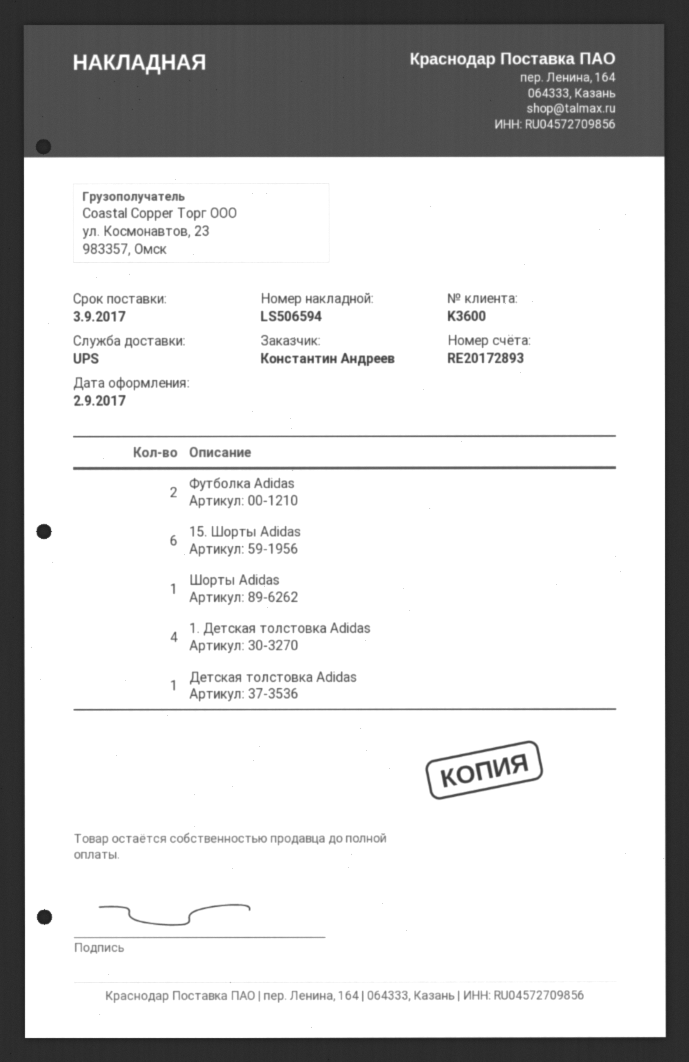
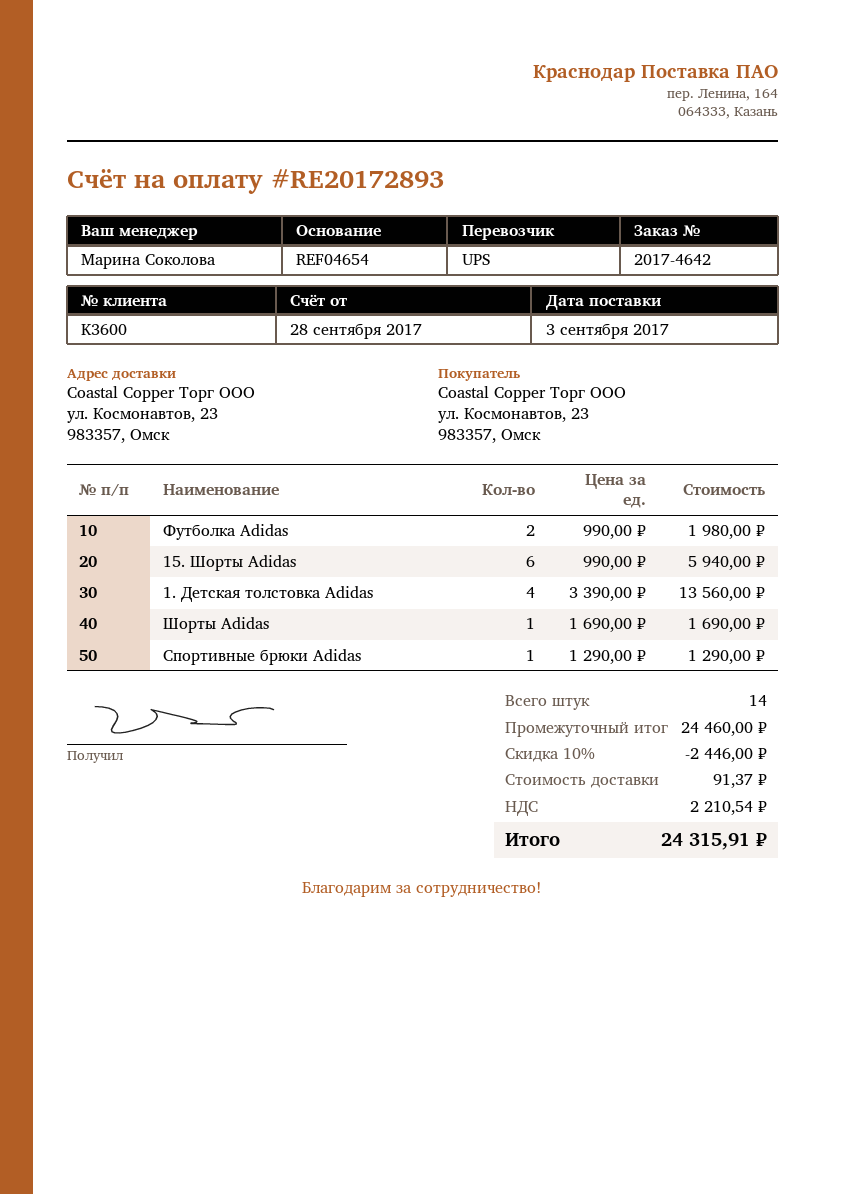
Детская толстовка Adidas: 1 -> none
Спортивные брюки Adidas: none -> 1

